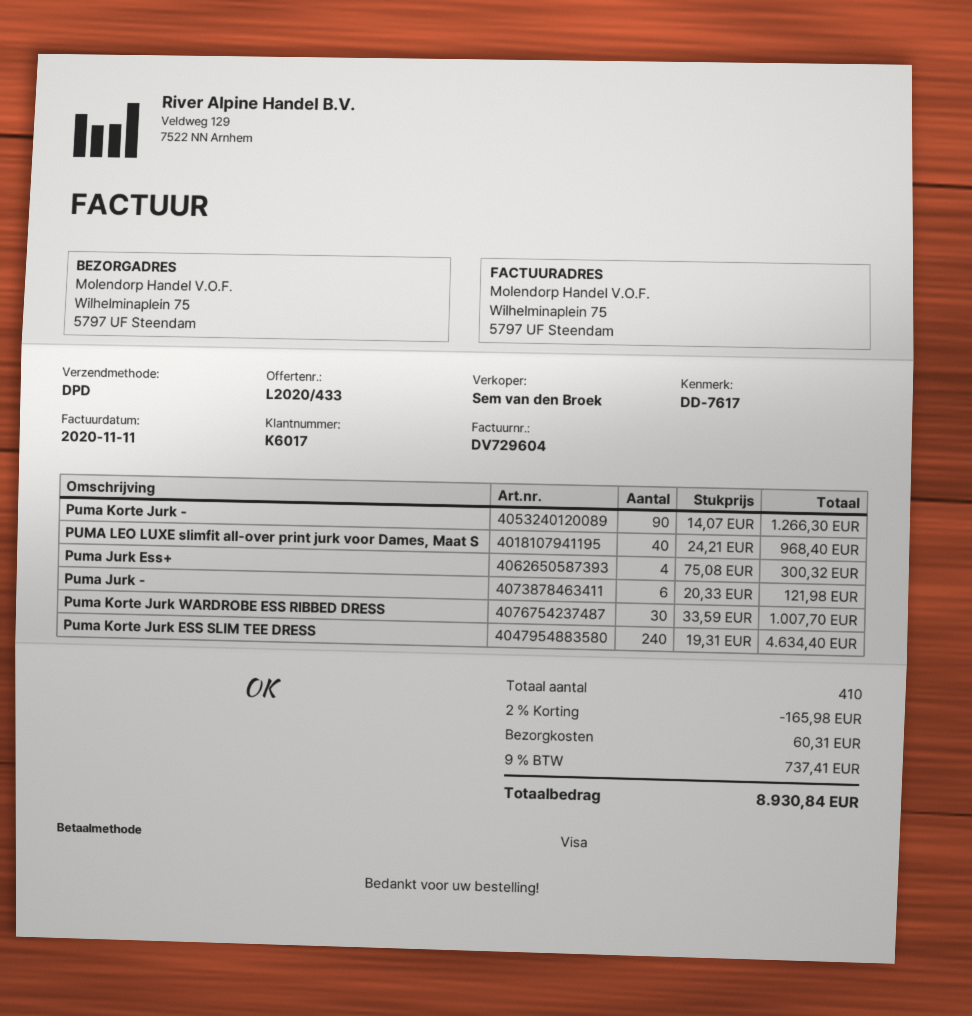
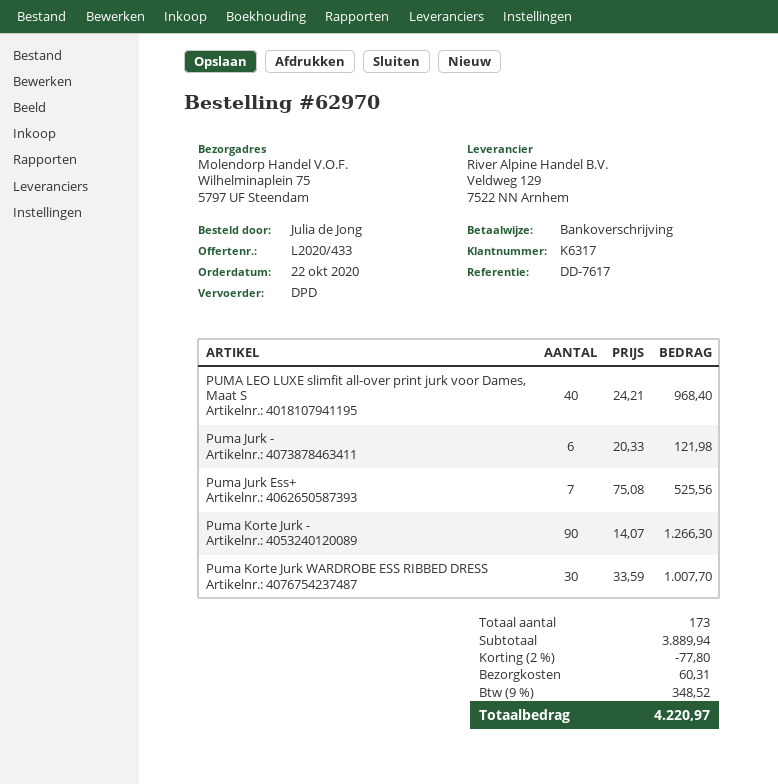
customer number: K6017 -> K6317
payment method: Visa -> bank transfer
Puma Jurk Ess+: 4 x 75.08 = 300.32 -> 7 x 75.08 = 525.56
Puma Korte Jurk ESS SLIM TEE DRESS: 240 x 19.31 = 4634.40 -> none
total quantity: 410 -> 173
discount: 2% = 165.98 -> 2% = 77.80
tax: 9% = 737.41 -> 9% = 348.52
total: 8930.84 -> 4220.97

